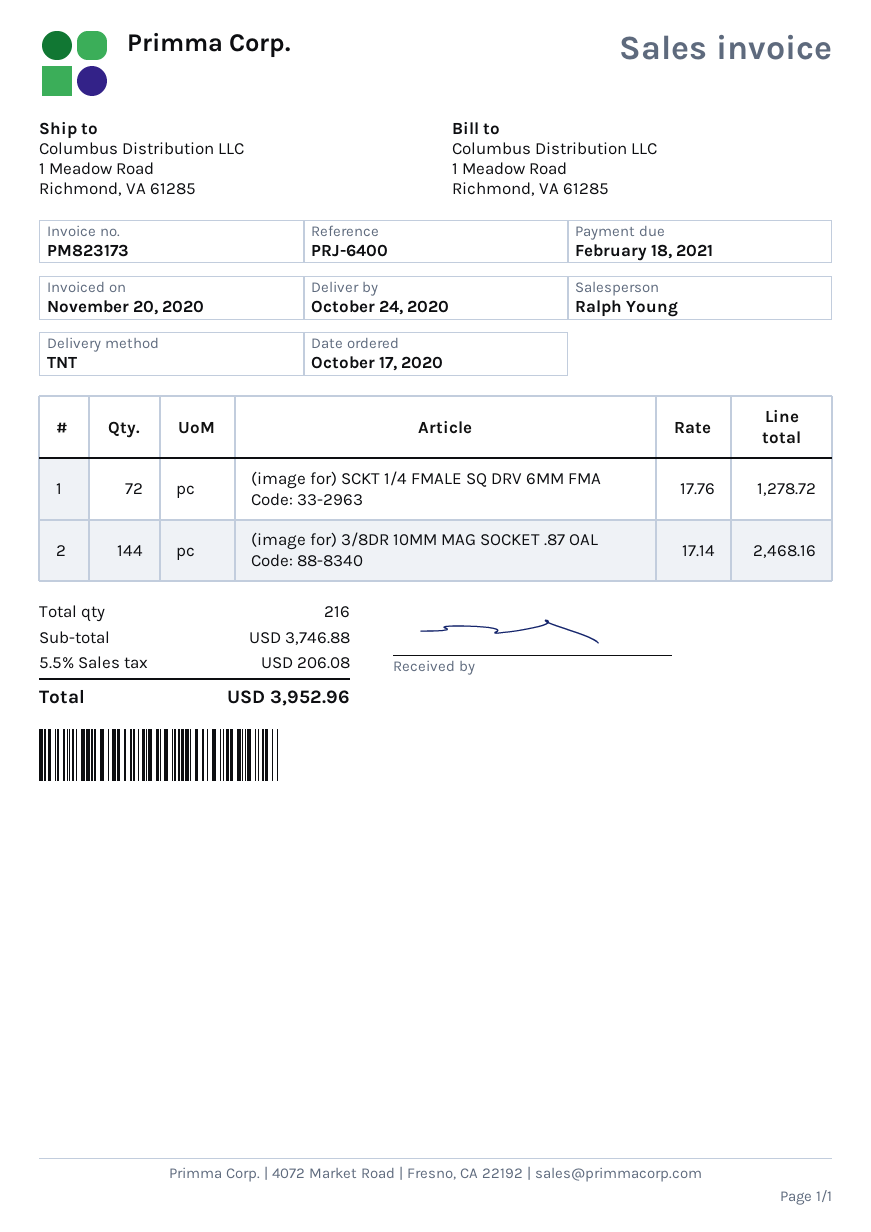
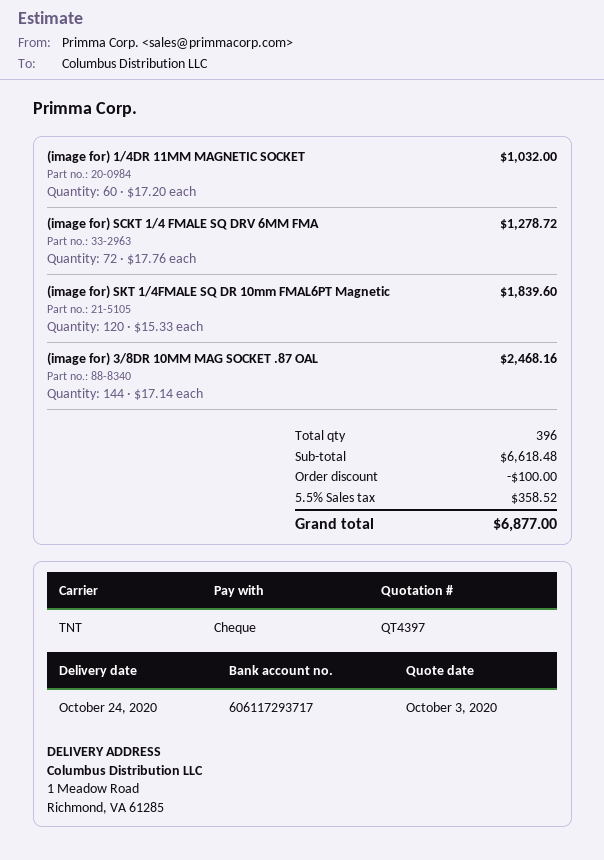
(image for) 1/4DR 11MM MAGNETIC SOCKET: none -> 60 x 17.20 = 1032.00
(image for) SKT 1/4FMALE SQ DR 10mm FMAL6PT Magnetic: none -> 120 x 15.33 = 1839.60
total quantity: 216 -> 396
subtotal: 3746.88 -> 6618.48
discount: none -> 100.00
tax: 5.5% = 206.08 -> 5.5% = 358.52
total: 3952.96 -> 6877.00

